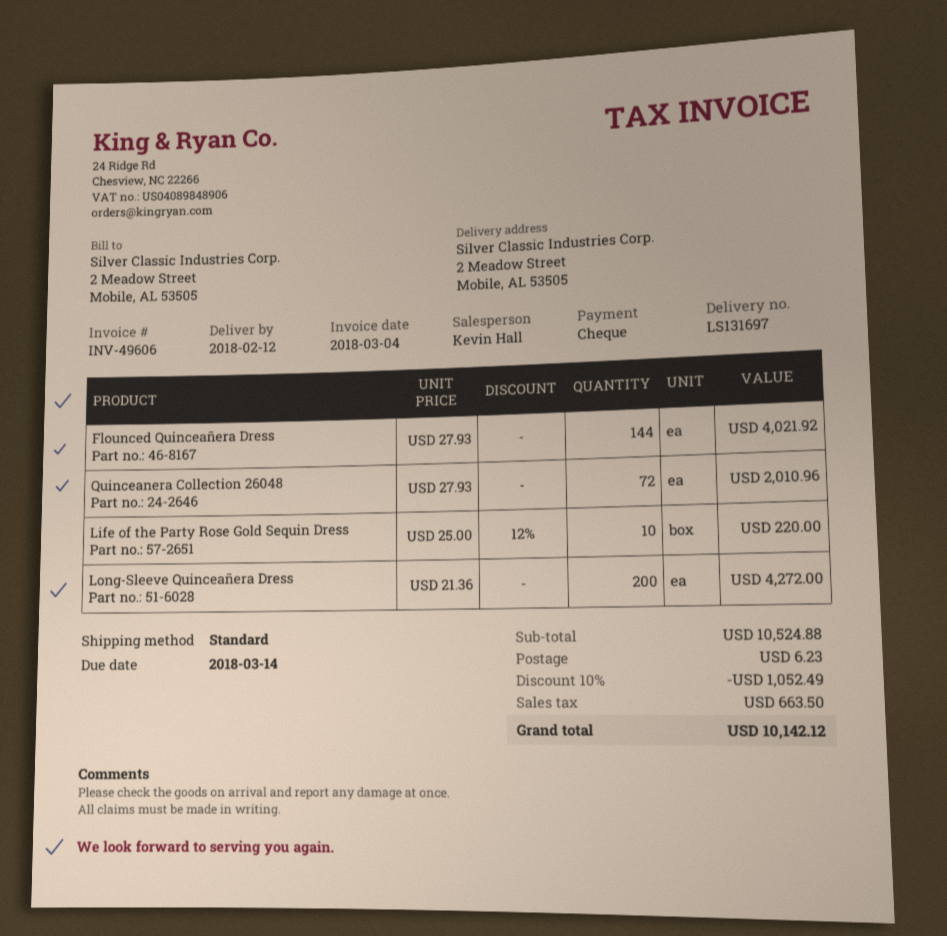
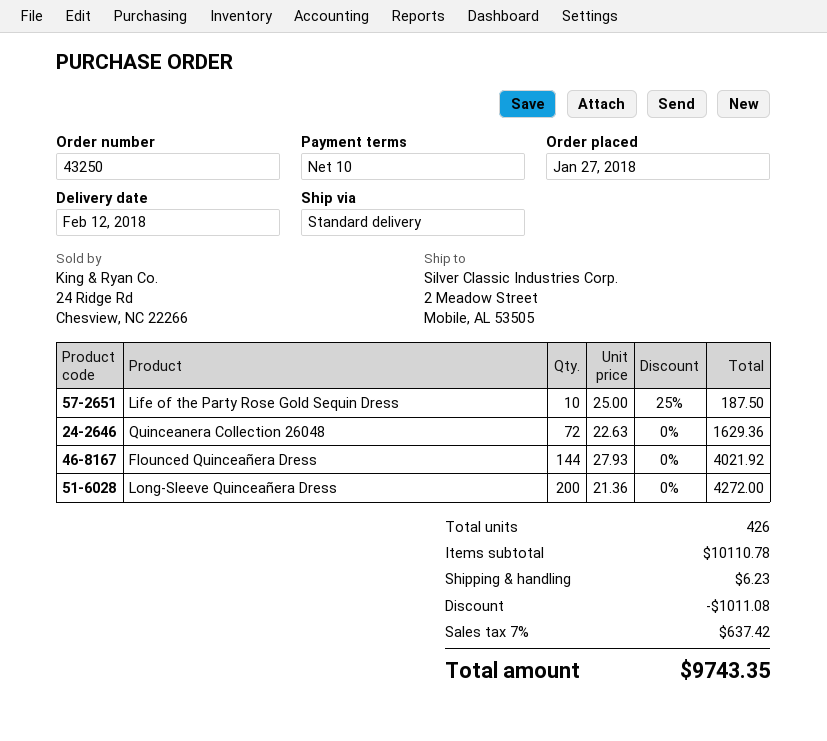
Quinceanera Collection 26048: 72 x 27.93 = 2010.96 -> 72 x 22.63 = 1629.36
Life of the Party Rose Gold Sequin Dress: 10 x 25.00 - 12% = 220.00 -> 10 x 25.00 - 25% = 187.50
subtotal: 10524.88 -> 10110.78
discount: 1052.49 -> 1011.08
tax: 663.50 -> 637.42
total: 10142.12 -> 9743.35

